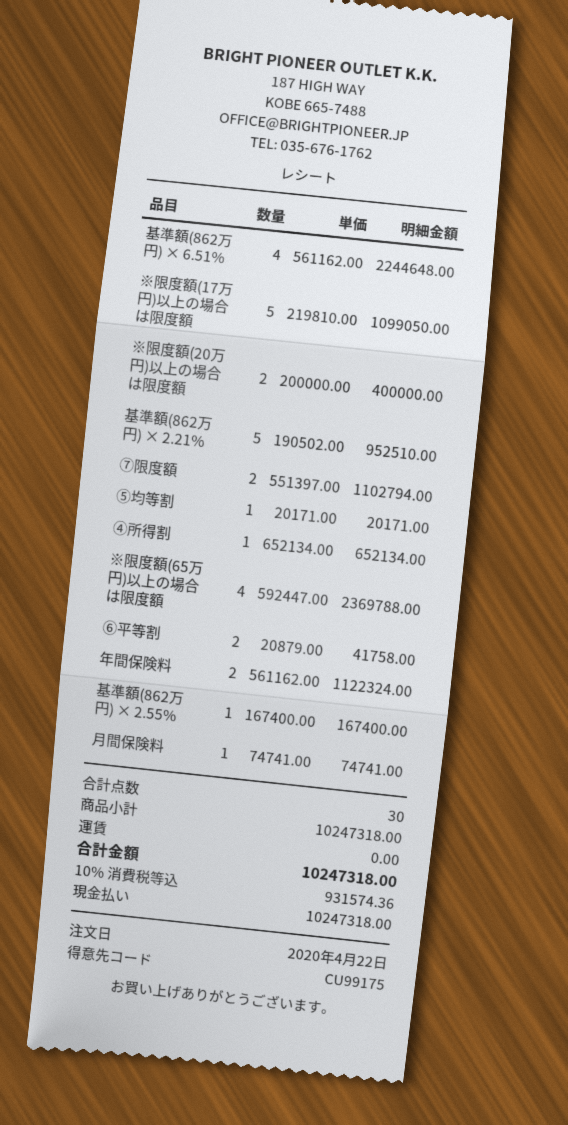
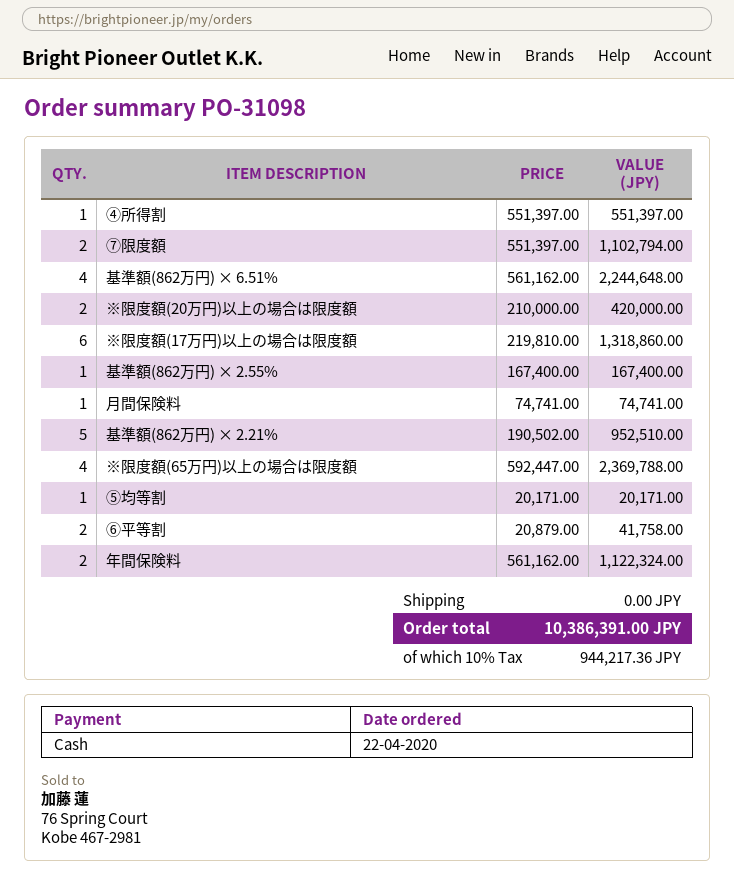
※限度額(17万円)以上の場合は限度額: 5 x 219810.00 = 1099050.00 -> 6 x 219810.00 = 1318860.00
※限度額(20万円)以上の場合は限度額: 2 x 200000.00 = 400000.00 -> 2 x 210000.00 = 420000.00
④所得割: 1 x 652134.00 = 652134.00 -> 1 x 551397.00 = 551397.00
tax: 10% = 931574.36 -> 10% = 944217.36
total: 10247318.00 -> 10386391.00

